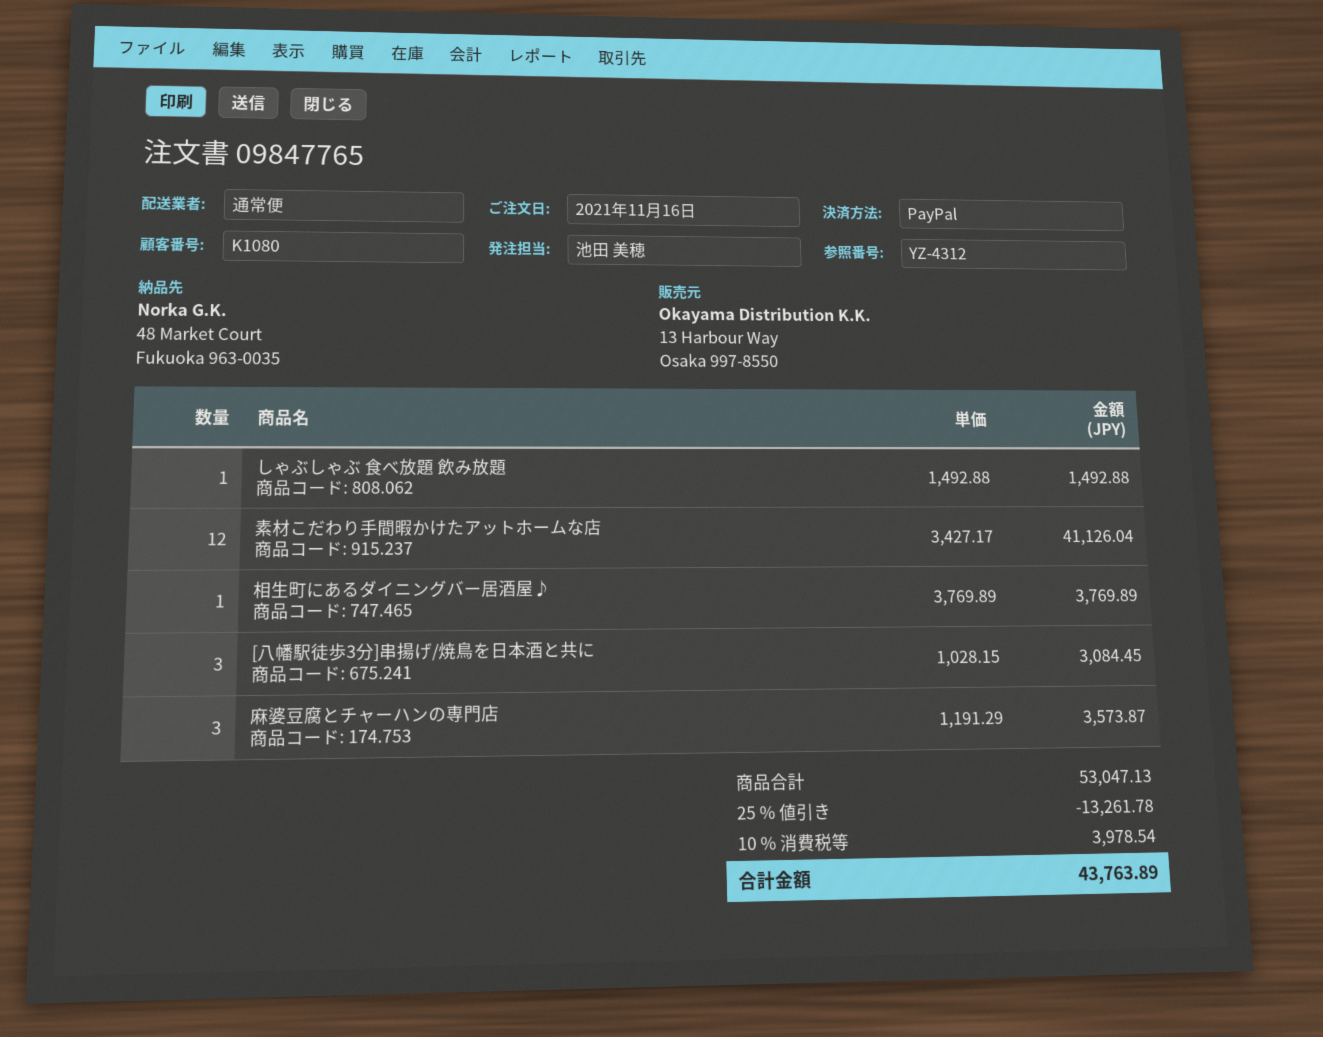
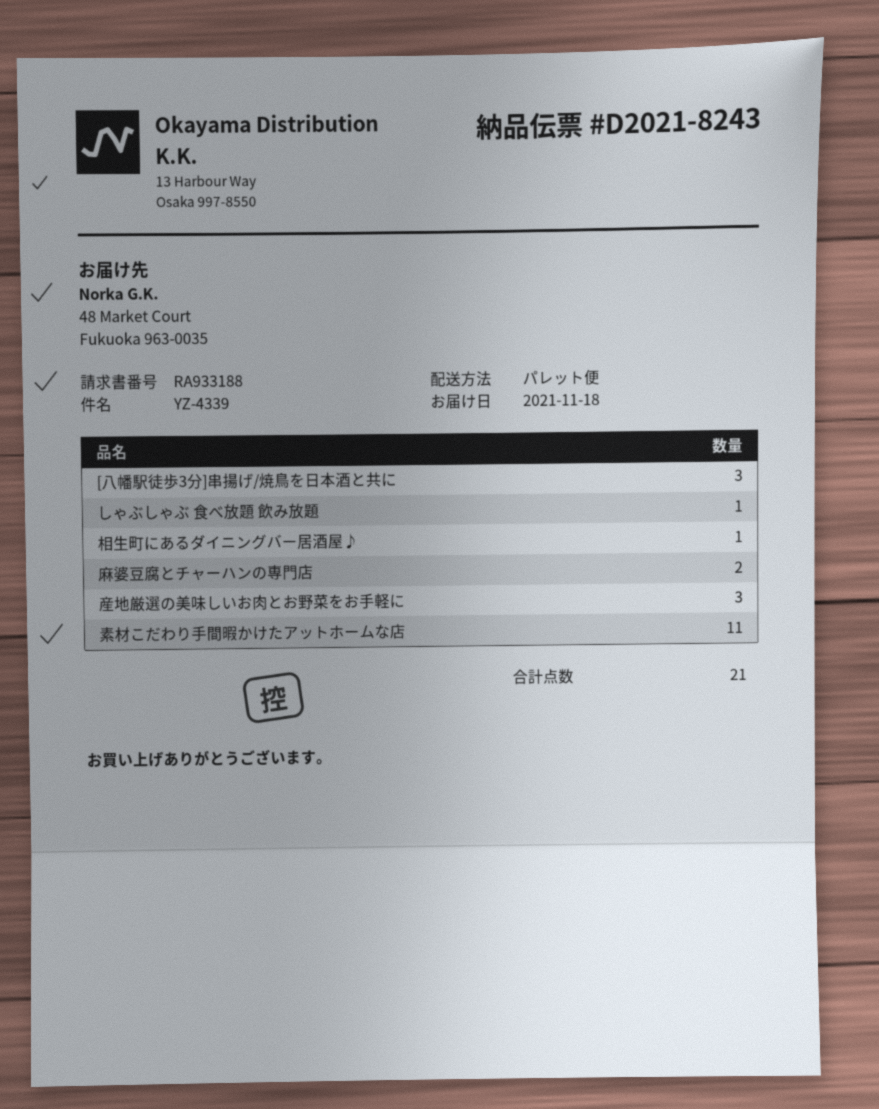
reference: YZ-4312 -> YZ-4339
shipping method: standard -> pallet freight
素材こだわり手間暇かけたアットホームな店: 12 -> 11
麻婆豆腐とチャーハンの専門店: 3 -> 2
産地厳選の美味しいお肉とお野菜をお手軽に: none -> 3

